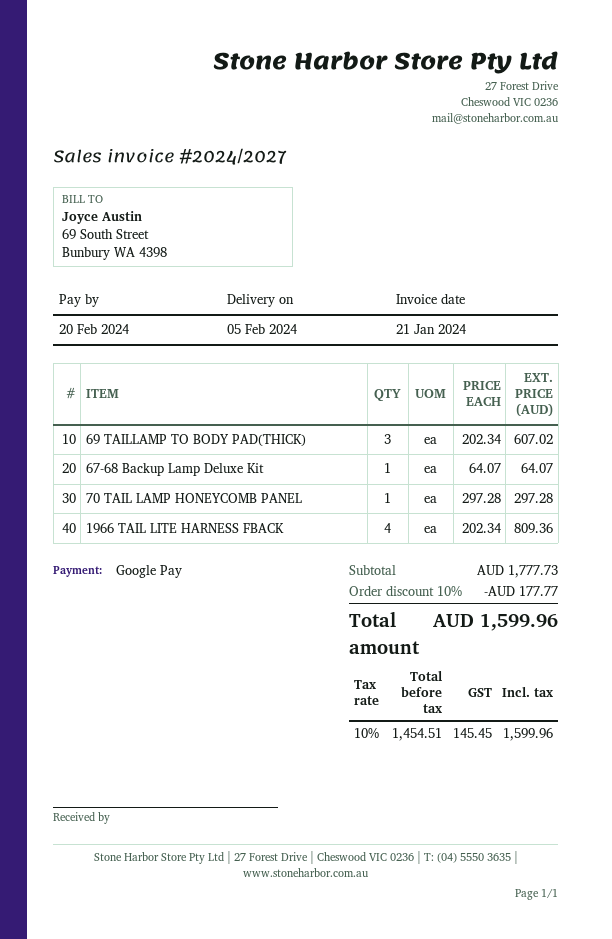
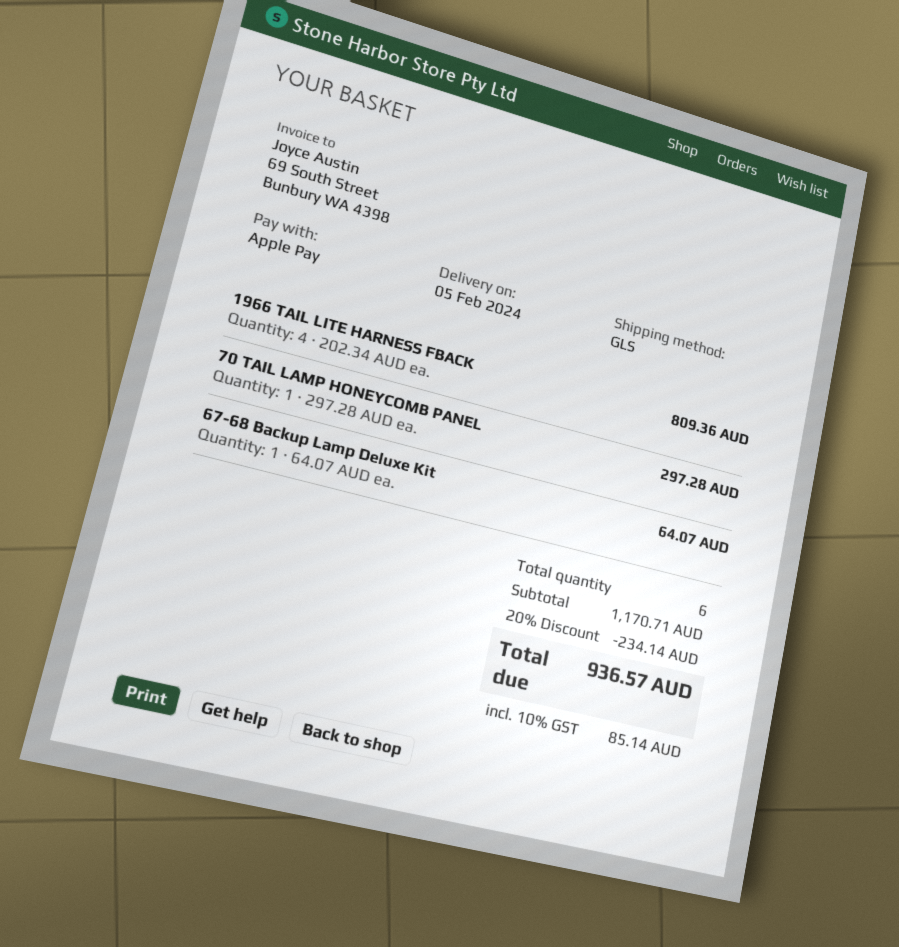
payment method: Google Pay -> Apple Pay
69 TAILLAMP TO BODY PAD(THICK): 3 x 202.34 = 607.02 -> none
subtotal: 1777.73 -> 1170.71
discount: 10% = 177.77 -> 20% = 234.14
tax: 10% = 145.45 -> 10% = 85.14
total: 1599.96 -> 936.57

